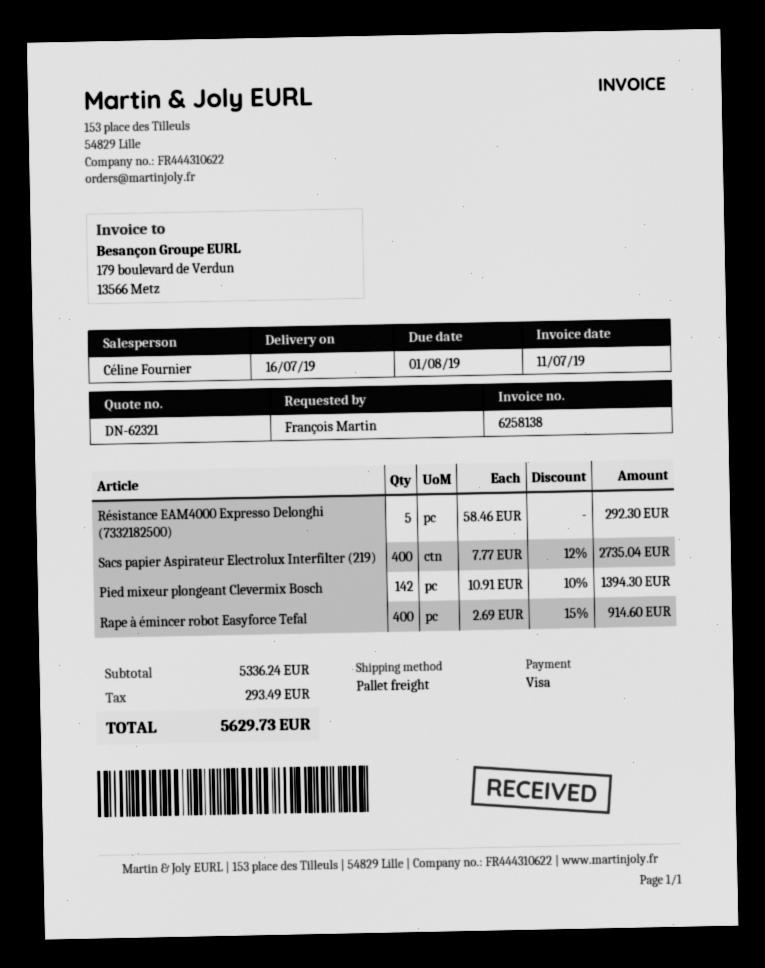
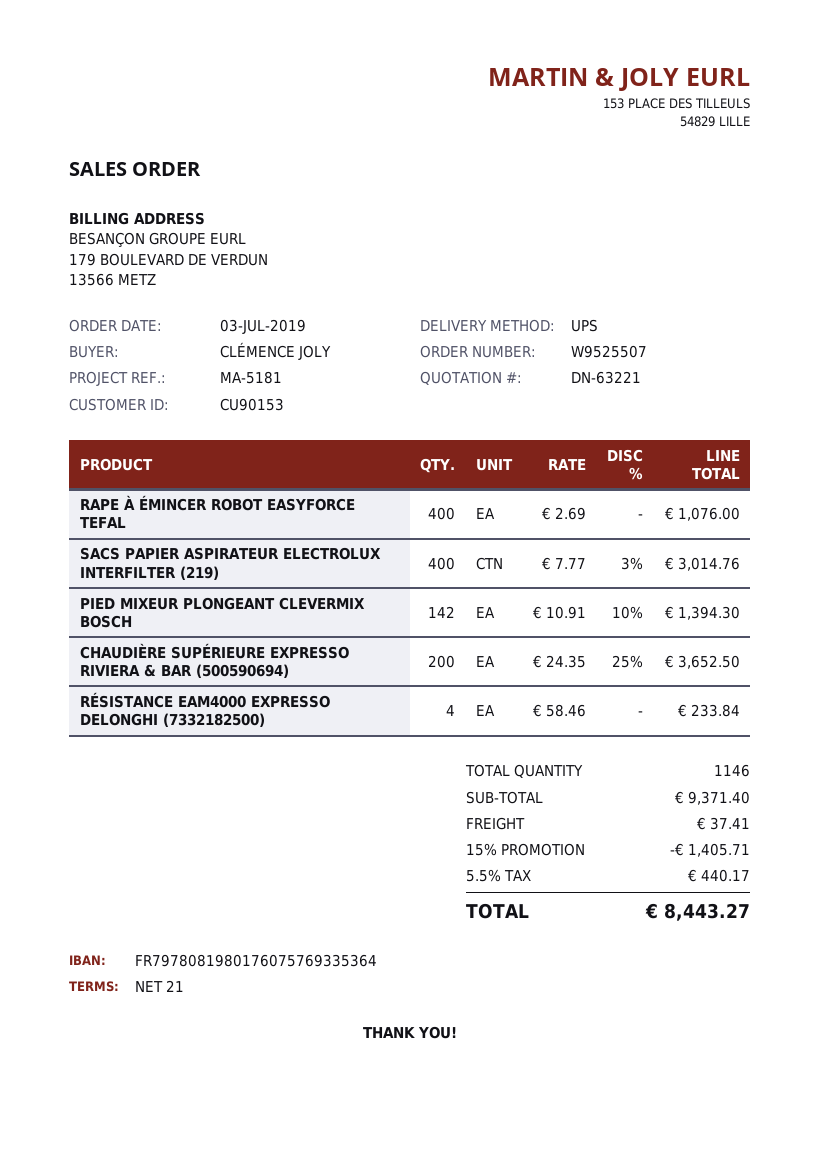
quote number: DN-62321 -> DN-63221
ordered by: François Martin -> CLÉMENCE JOLY
shipping method: pallet freight -> UPS
Résistance EAM4000 Expresso Delonghi (7332182500): 5 x 58.46 = 292.30 -> 4 x 58.46 = 233.84
Sacs papier Aspirateur Electrolux Interfilter (219): 400 x 7.77 - 12% = 2735.04 -> 400 x 7.77 - 3% = 3014.76
Rape à émincer robot Easyforce Tefal: 400 x 2.69 - 15% = 914.60 -> 400 x 2.69 = 1076.00
CHAUDIÈRE SUPÉRIEURE EXPRESSO RIVIERA & BAR (500590694): none -> 200 x 24.35 - 25% = 3652.50
subtotal: 5336.24 -> 9371.40
discount: none -> 15% = 1405.71
shipping: none -> 37.41
tax: 293.49 -> 440.17
total: 5629.73 -> 8443.27

